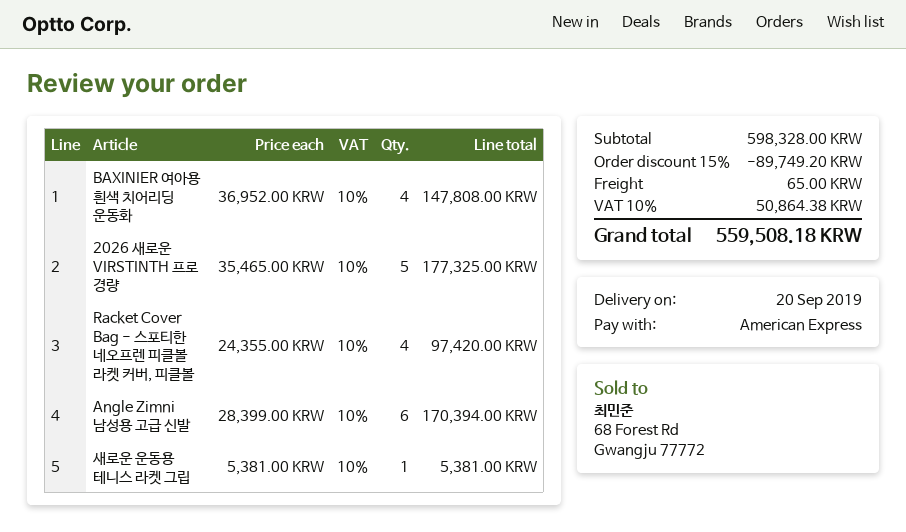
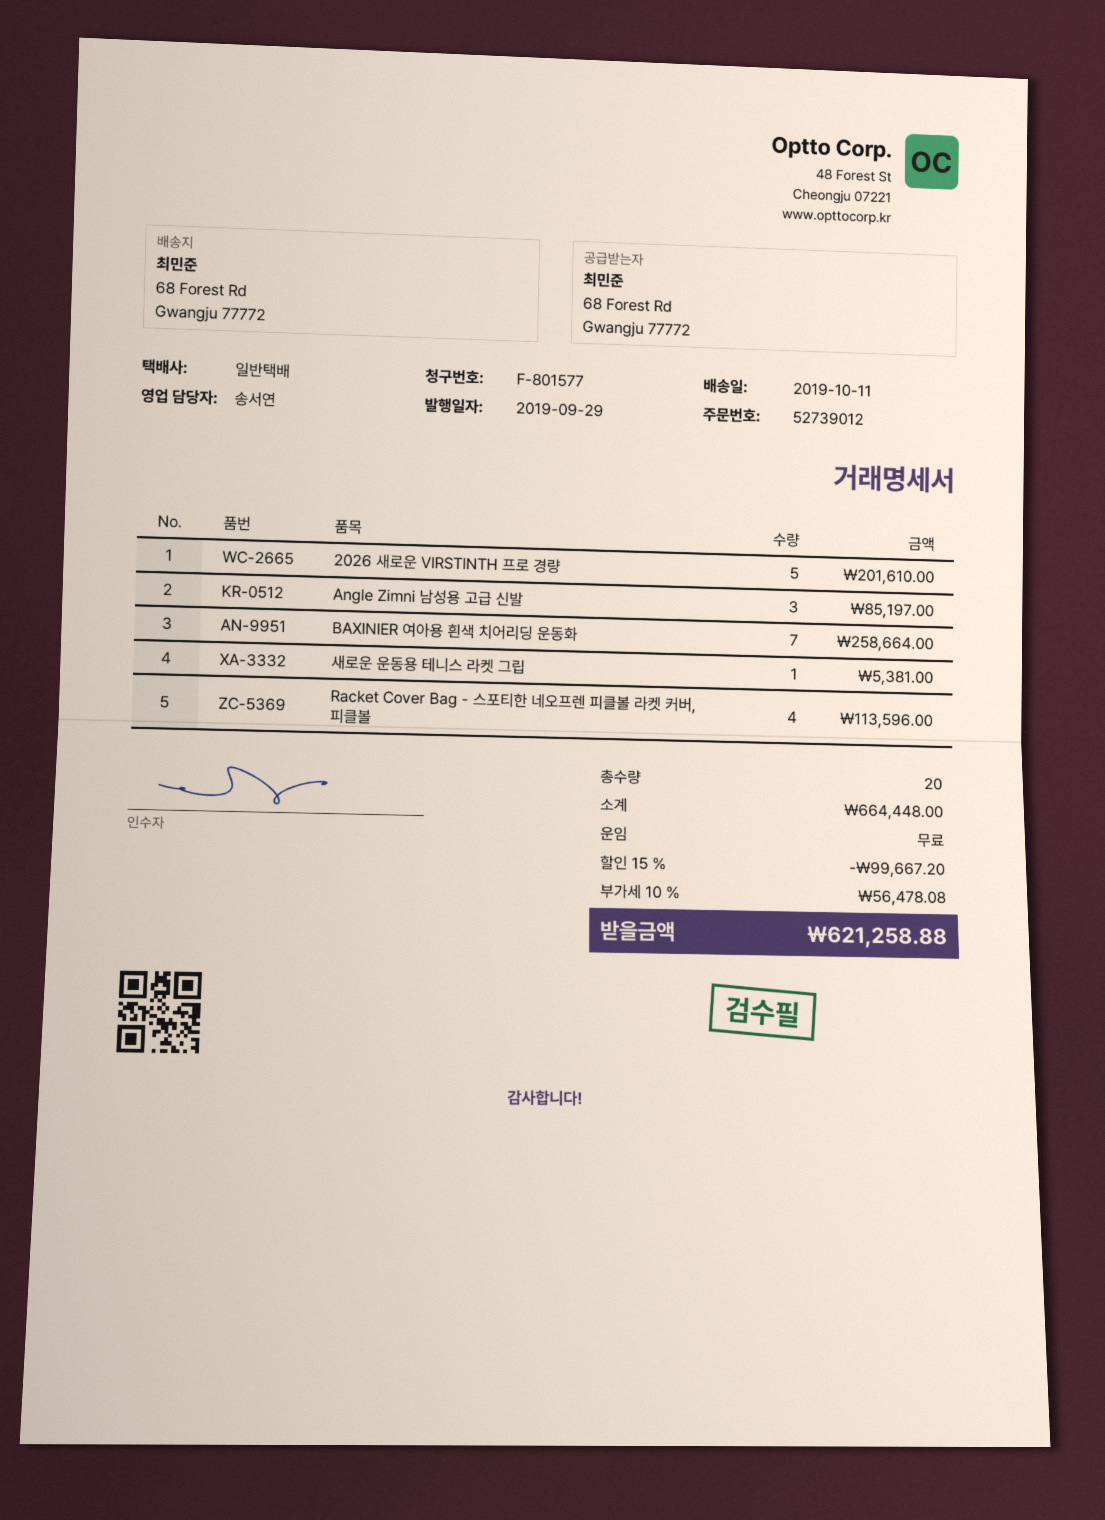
delivery date: 2019-09-20 -> 2019-10-11
BAXINIER 여아용 흰색 치어리딩 운동화: 4 for 147808.00 -> 7 for 258664.00
2026 새로운 VIRSTINTH 프로 경량: 5 for 177325.00 -> 5 for 201610.00
Racket Cover Bag - 스포티한 네오프렌 피클볼 라켓 커버, 피클볼: 4 for 97420.00 -> 4 for 113596.00
Angle Zimni 남성용 고급 신발: 6 for 170394.00 -> 3 for 85197.00
subtotal: 598328.00 -> 664448.00
discount: 15% = 89749.20 -> 15% = 99667.20
shipping: 65.00 -> 0.00
tax: 10% = 50864.38 -> 10% = 56478.08
total: 559508.18 -> 621258.88

